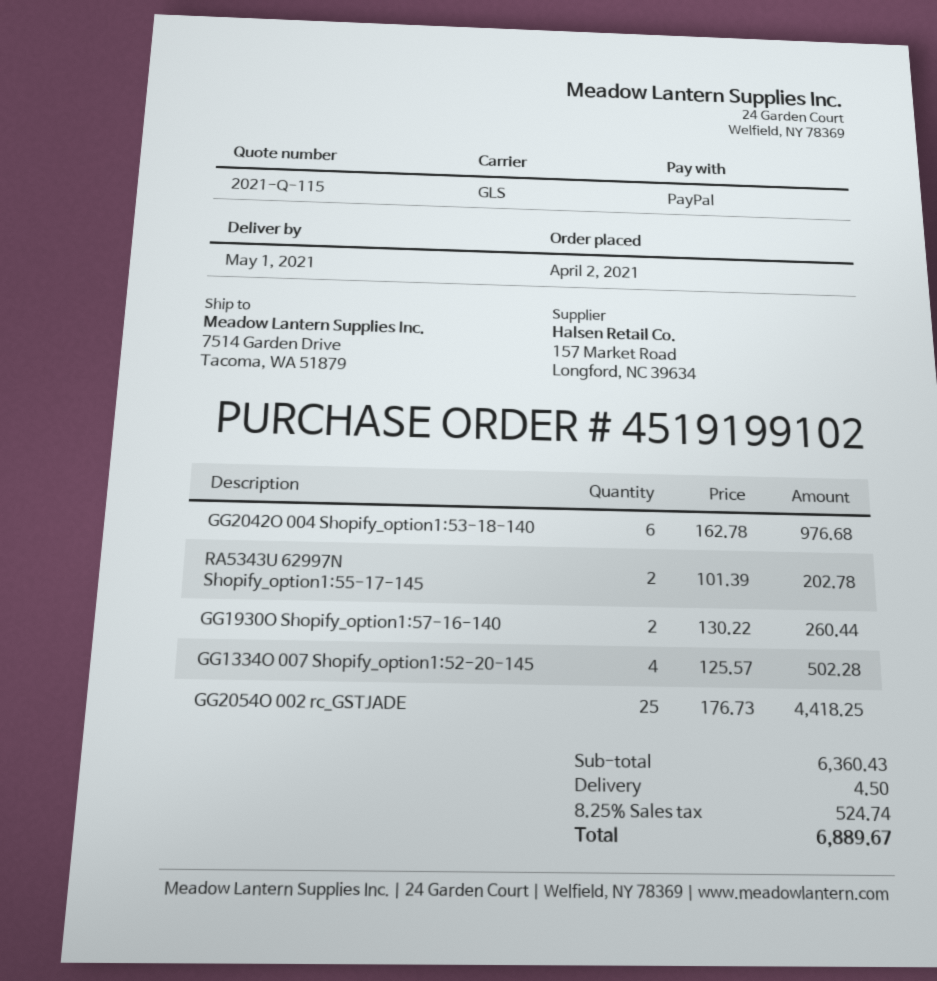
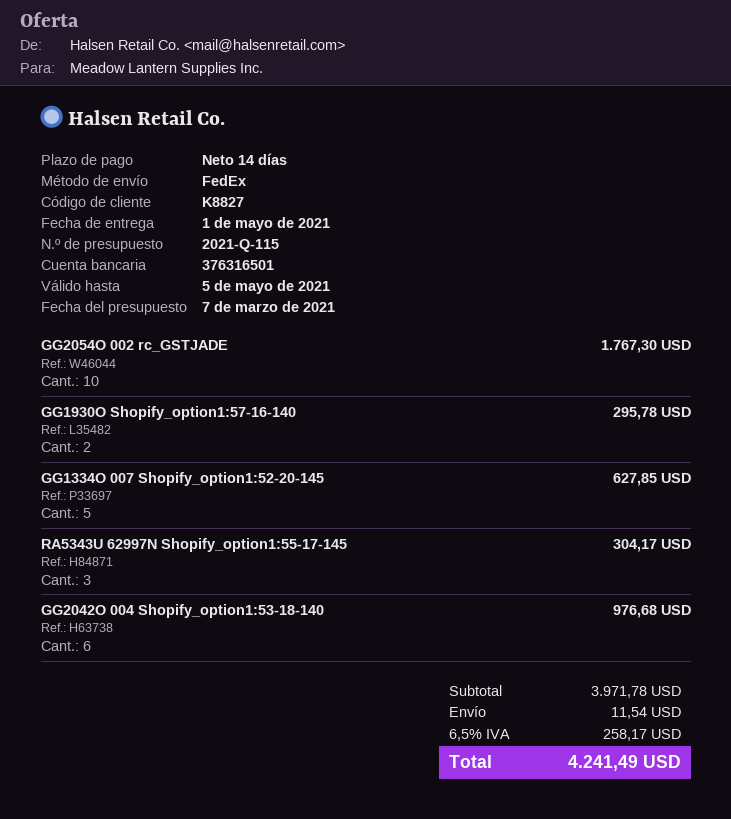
shipping method: GLS -> FedEx
RA5343U 62997N Shopify_option1:55-17-145: 2 for 202.78 -> 3 for 304.17
GG1930O Shopify_option1:57-16-140: 2 for 260.44 -> 2 for 295.78
GG1334O 007 Shopify_option1:52-20-145: 4 for 502.28 -> 5 for 627.85
GG2054O 002 rc_GSTJADE: 25 for 4418.25 -> 10 for 1767.30
subtotal: 6360.43 -> 3971.78
shipping: 4.50 -> 11.54
tax: 8.25% = 524.74 -> 6.5% = 258.17
total: 6889.67 -> 4241.49

